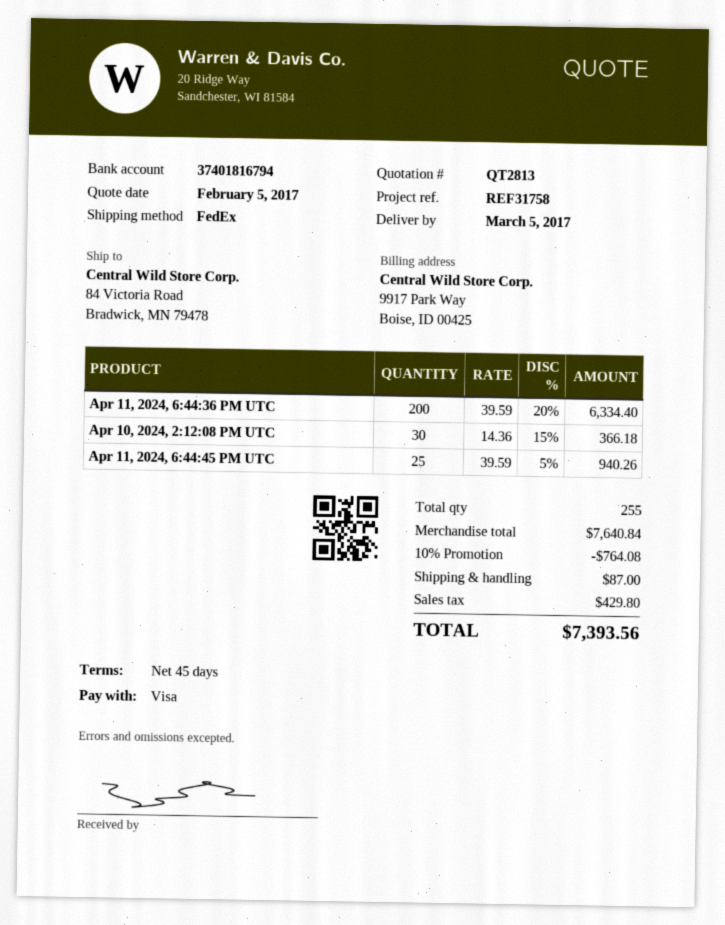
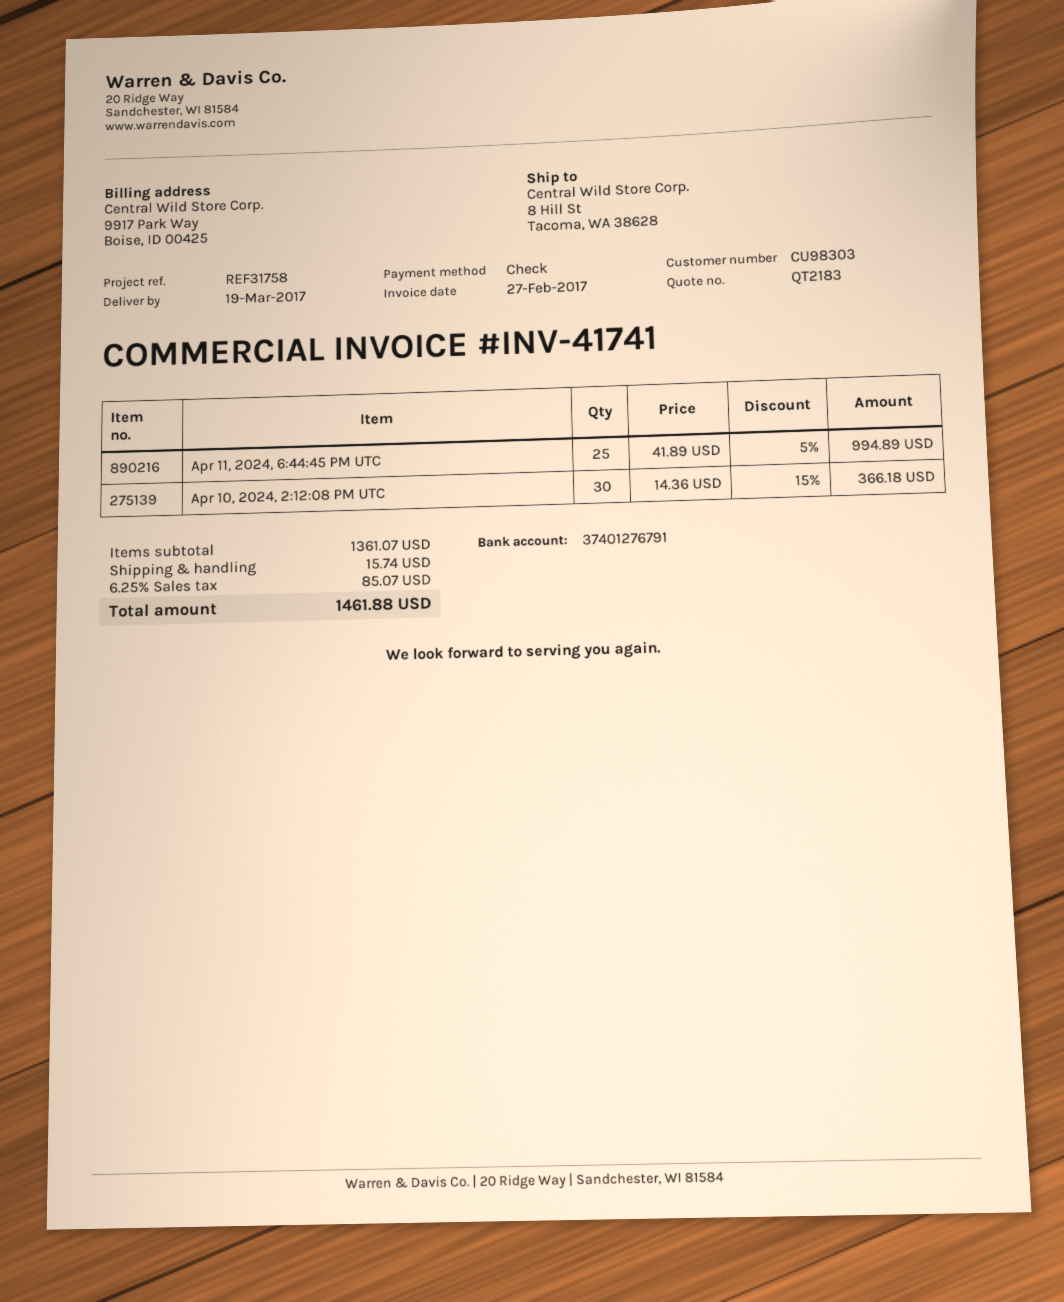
quote number: QT2813 -> QT2183
delivery date: 2017-03-05 -> 2017-03-19
payment method: Visa -> cheque
bank account: 37401816794 -> 37401276791
ship to: 84 Victoria Road, Bradwick, MN 79478 -> 8 Hill St, Tacoma, WA 38628
Apr 11, 2024, 6:44:36 PM UTC: 200 x 39.59 - 20% = 6334.40 -> none
Apr 11, 2024, 6:44:45 PM UTC: 25 x 39.59 - 5% = 940.26 -> 25 x 41.89 - 5% = 994.89
subtotal: 7640.84 -> 1361.07
discount: 10% = 764.08 -> none
shipping: 87.00 -> 15.74
tax: 429.80 -> 85.07
total: 7393.56 -> 1461.88

